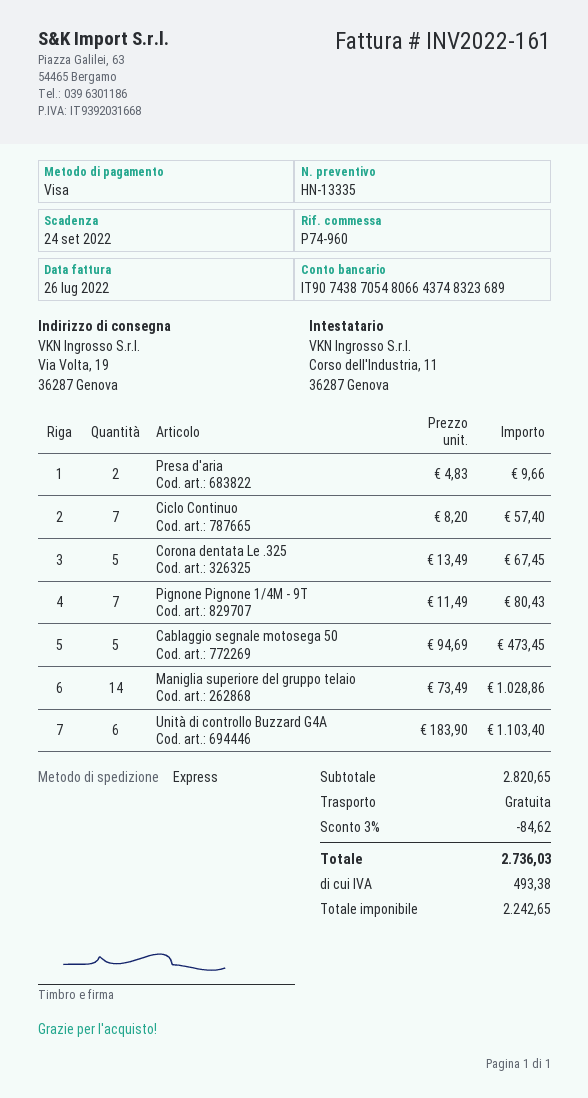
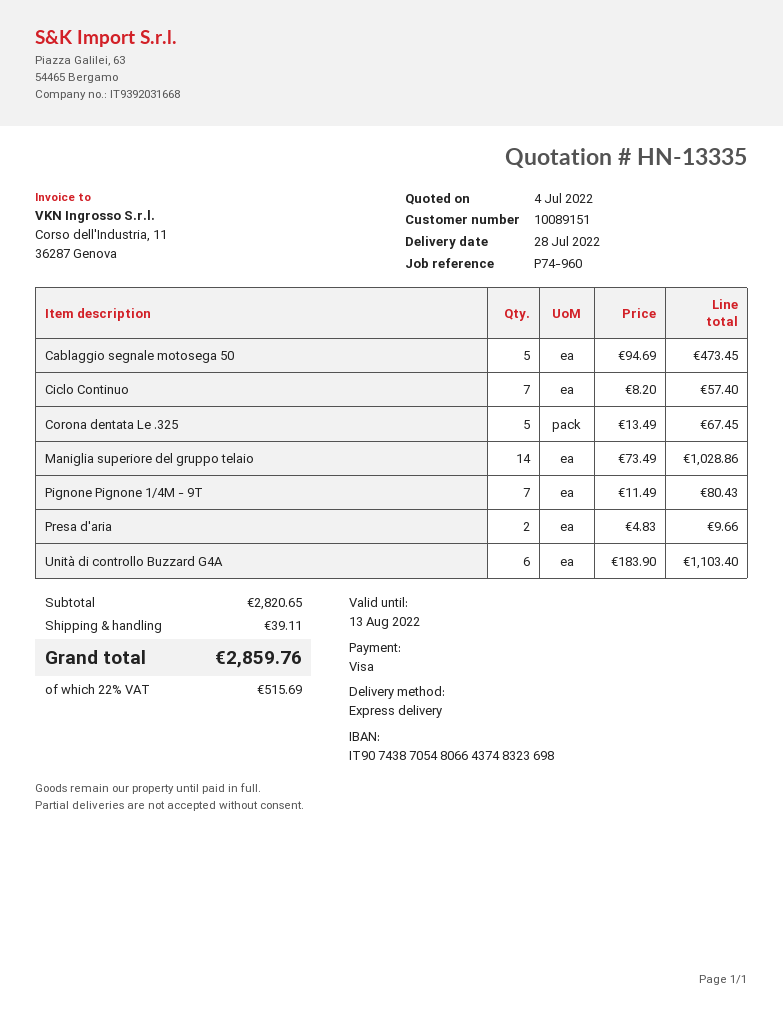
bank account: IT9074387054806643748323689 -> IT9074387054806643748323698
discount: 3% = 84.62 -> none
shipping: 0.00 -> 39.11
tax: 493.38 -> 515.69
total: 2736.03 -> 2859.76

